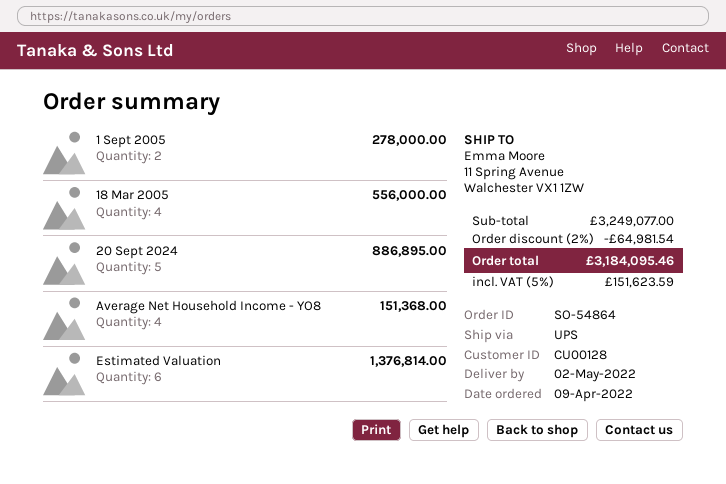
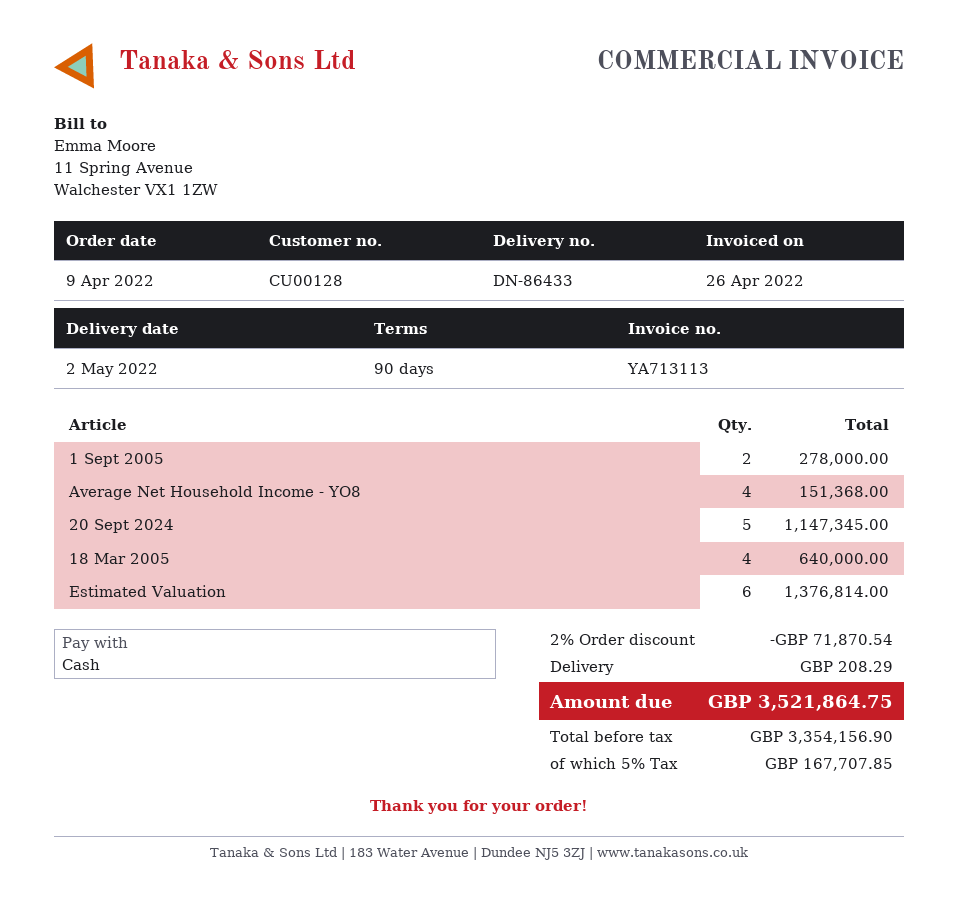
18 Mar 2005: 4 for 556000.00 -> 4 for 640000.00
20 Sept 2024: 5 for 886895.00 -> 5 for 1147345.00
discount: 2% = 64981.54 -> 2% = 71870.54
shipping: none -> 208.29
tax: 5% = 151623.59 -> 5% = 167707.85
total: 3184095.46 -> 3521864.75

